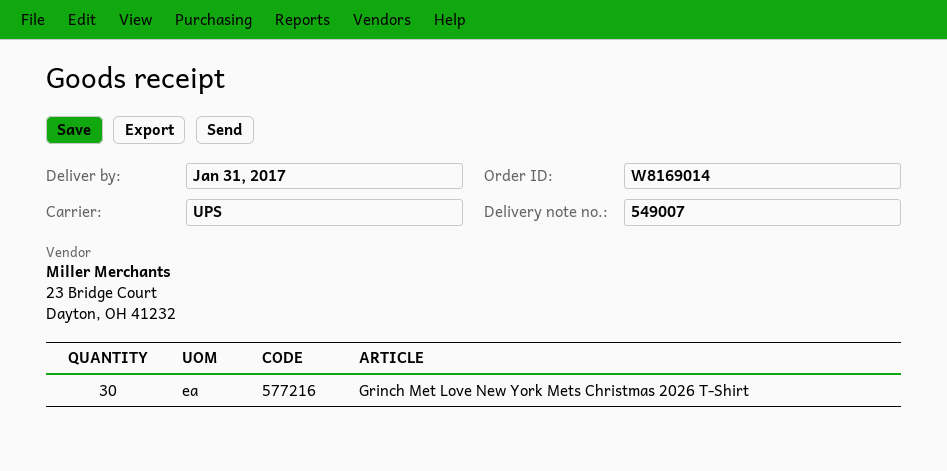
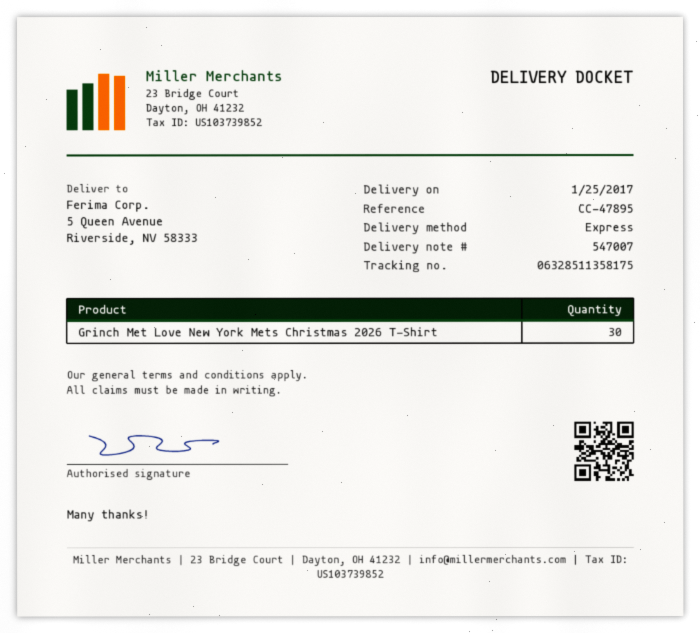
delivery note number: 549007 -> 547007
delivery date: 2017-01-31 -> 2017-01-25
shipping method: UPS -> express

